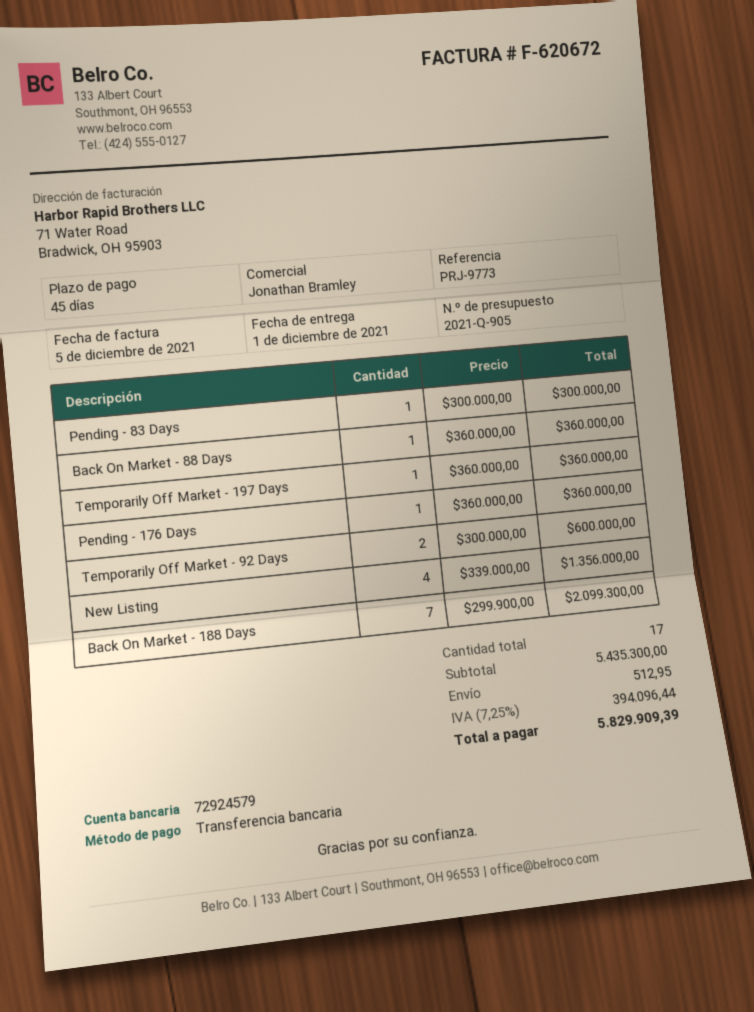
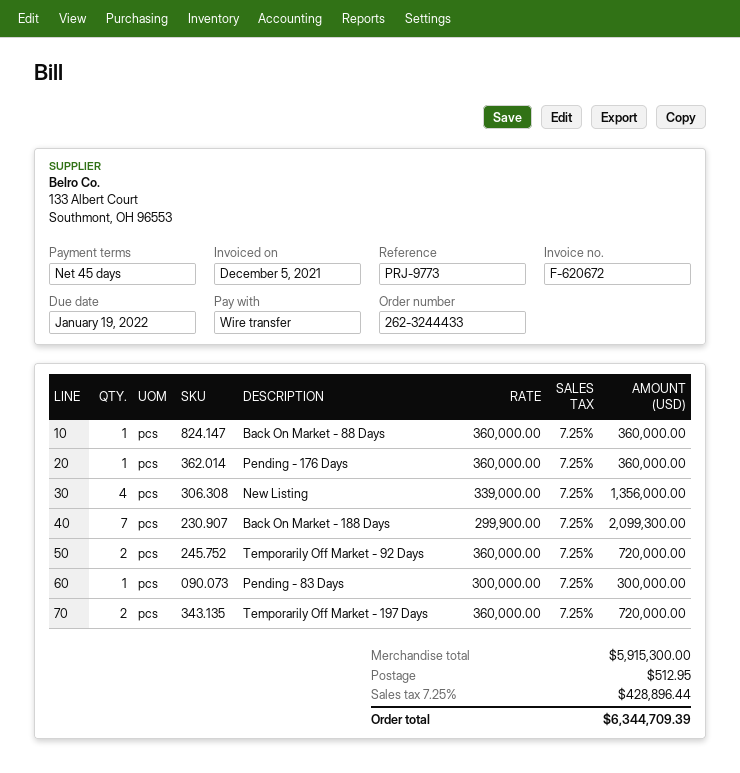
Temporarily Off Market - 197 Days: 1 x 360000.00 = 360000.00 -> 2 x 360000.00 = 720000.00
Temporarily Off Market - 92 Days: 2 x 300000.00 = 600000.00 -> 2 x 360000.00 = 720000.00
subtotal: 5435300.00 -> 5915300.00
tax: 7.25% = 394096.44 -> 7.25% = 428896.44
total: 5829909.39 -> 6344709.39

